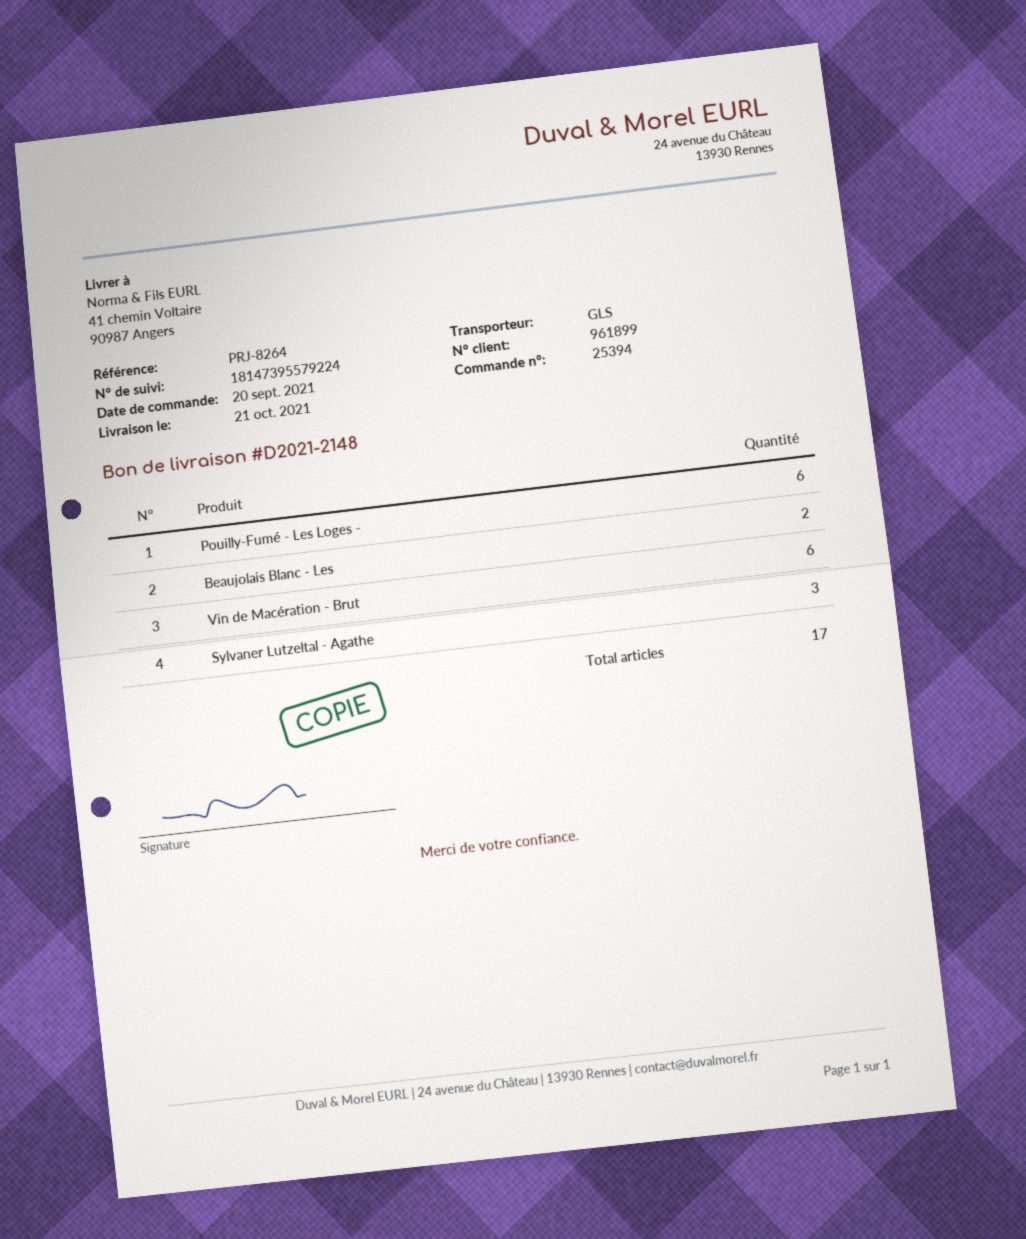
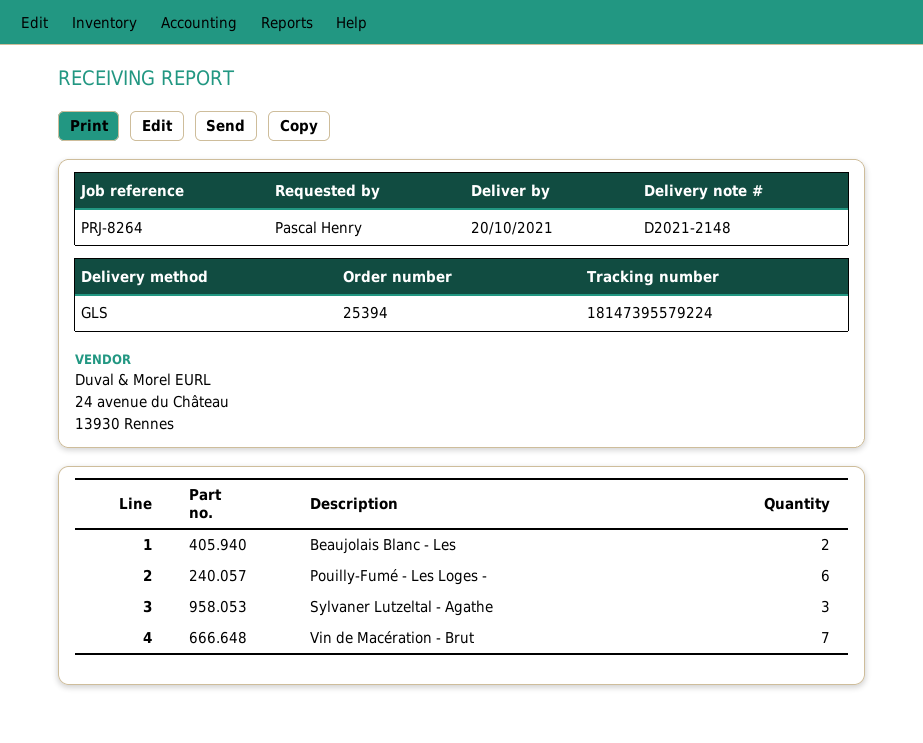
delivery date: 2021-10-21 -> 2021-10-20
Vin de Macération - Brut: 6 -> 7

